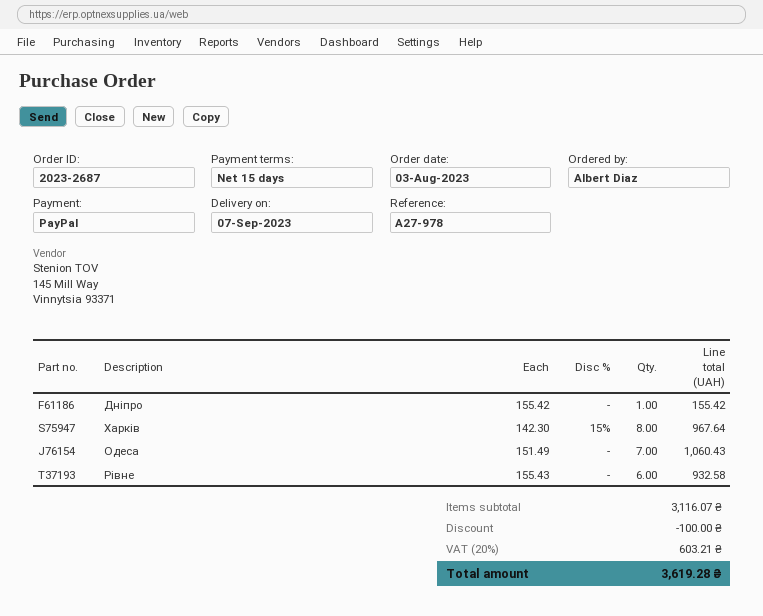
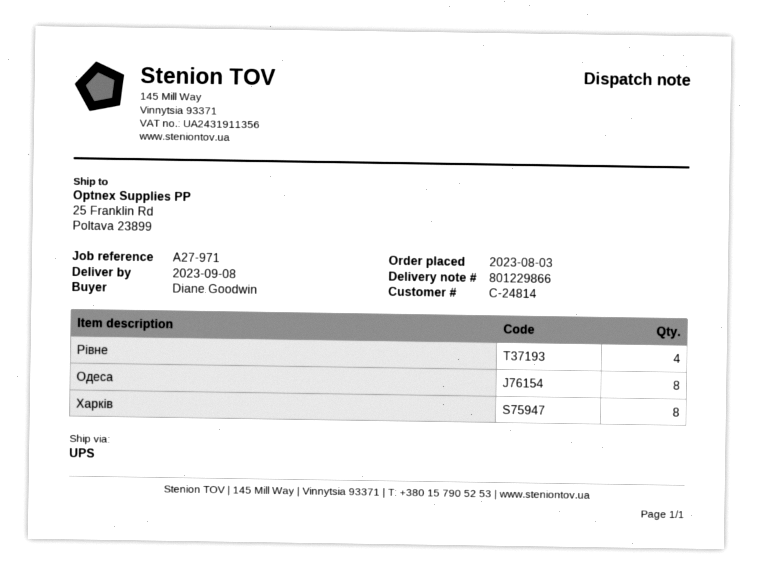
delivery date: 2023-09-07 -> 2023-09-08
reference: A27-978 -> A27-971
ordered by: Albert Diaz -> Diane Goodwin
Дніпро: 1 -> none
Одеса: 7 -> 8
Рівне: 6 -> 4

